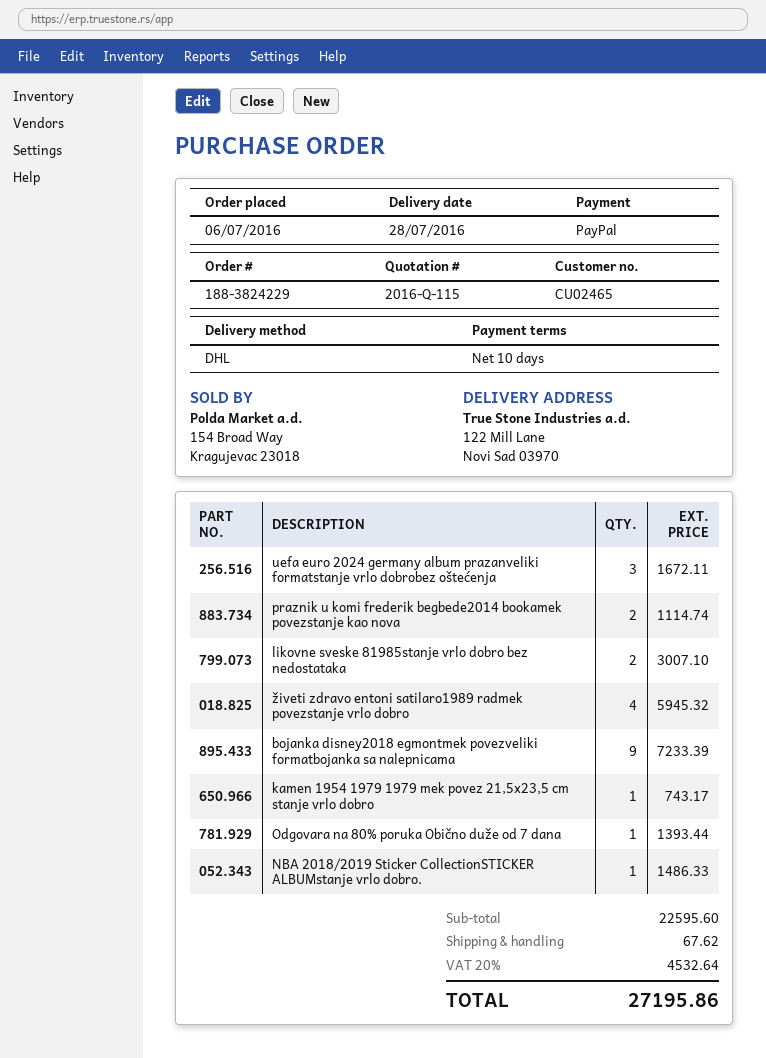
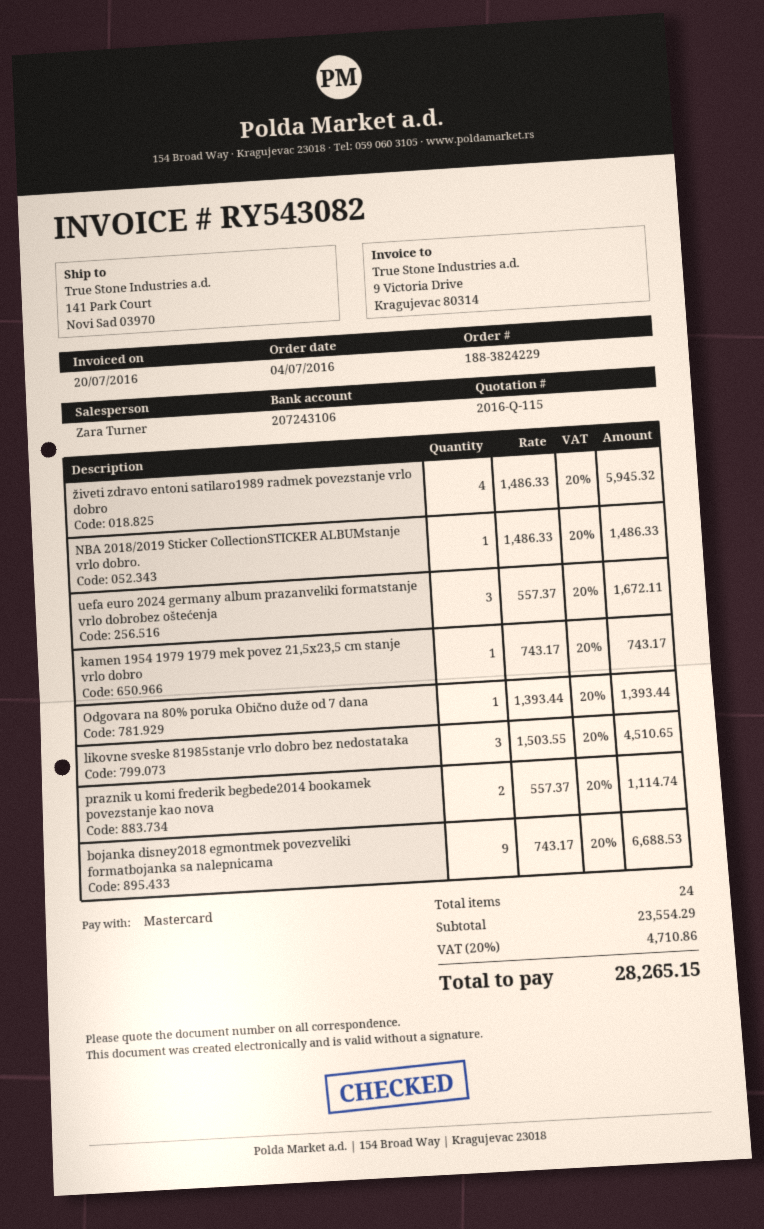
order date: 2016-07-06 -> 2016-07-04
payment method: PayPal -> Mastercard
ship to: 122 Mill Lane, Novi Sad 03970 -> 141 Park Court, Novi Sad 03970
likovne sveske 81985stanje vrlo dobro bez nedostataka: 2 for 3007.10 -> 3 for 4510.65
bojanka disney2018 egmontmek povezveliki formatbojanka sa nalepnicama: 9 for 7233.39 -> 9 for 6688.53
subtotal: 22595.60 -> 23554.29
shipping: 67.62 -> none
tax: 20% = 4532.64 -> 20% = 4710.86
total: 27195.86 -> 28265.15

